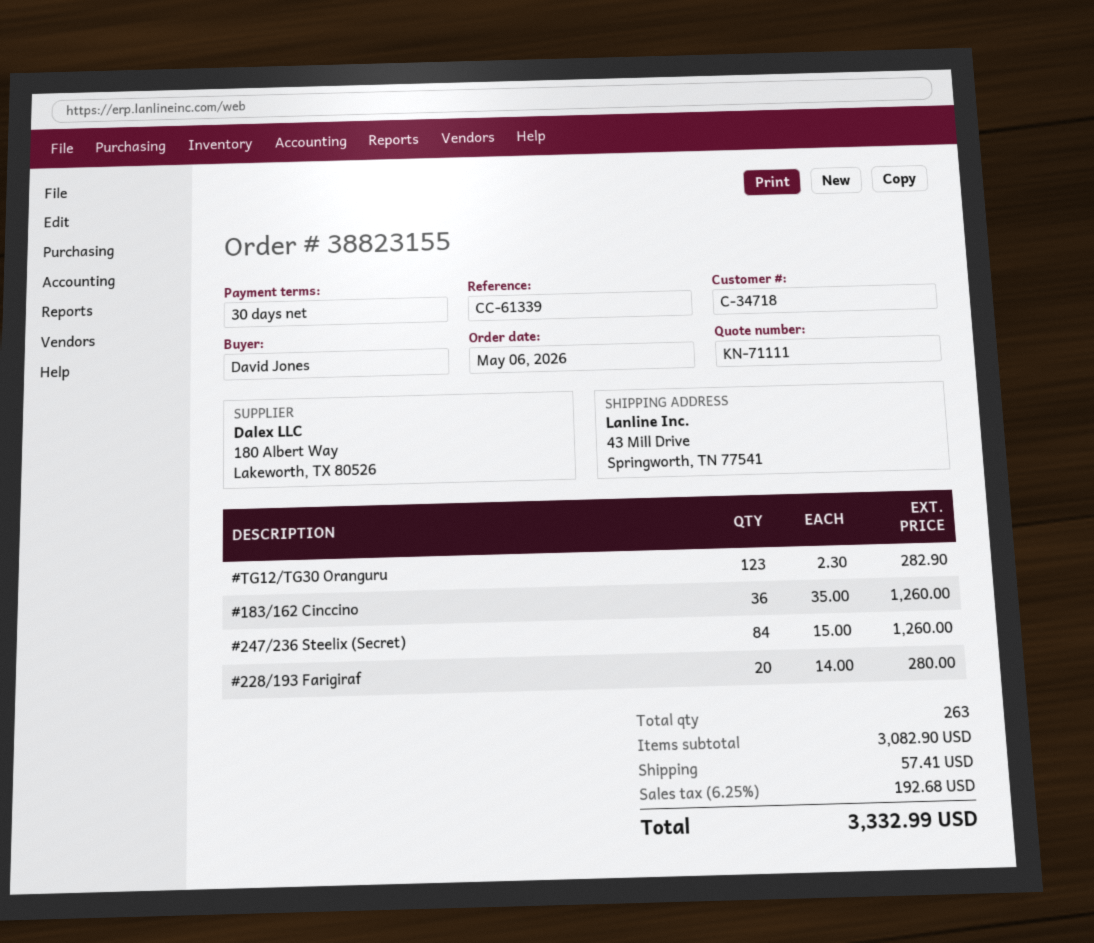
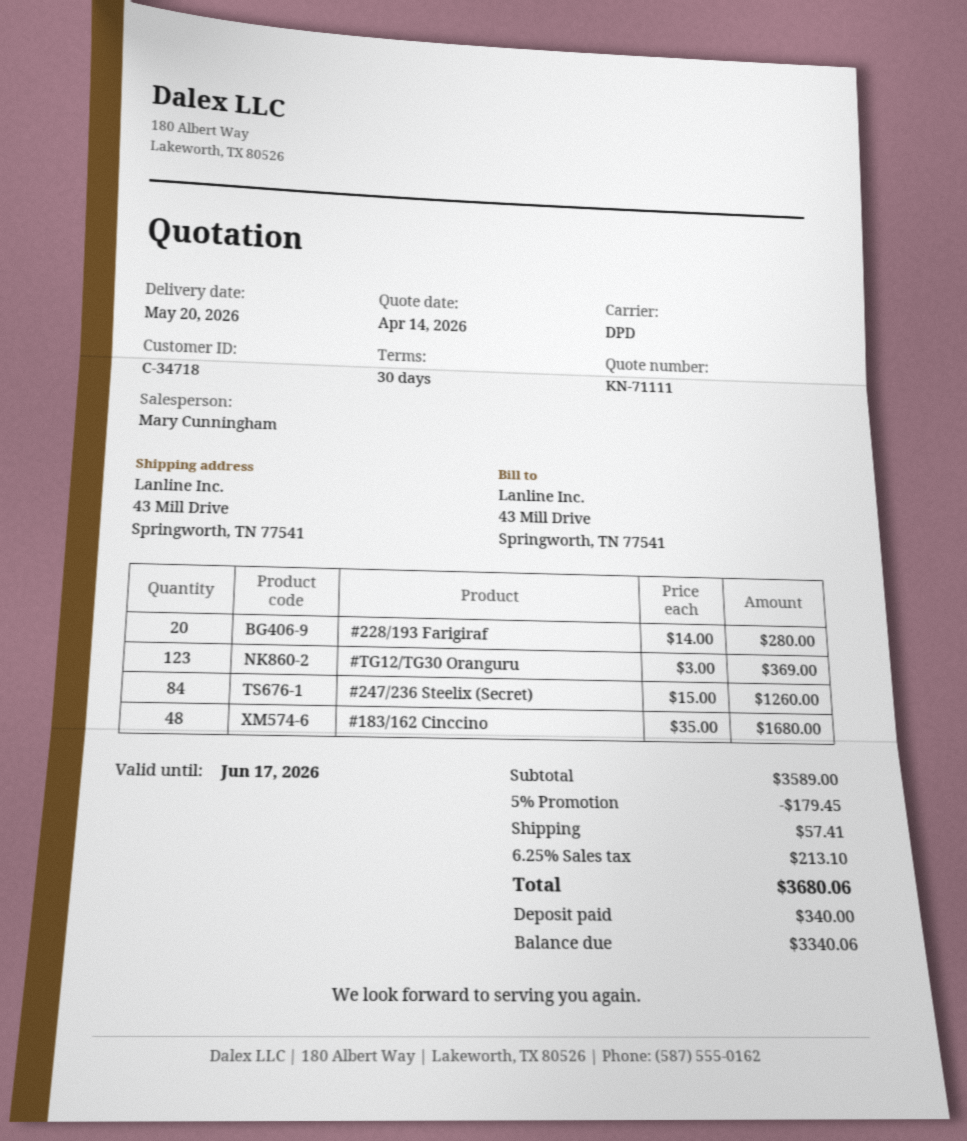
#TG12/TG30 Oranguru: 123 x 2.30 = 282.90 -> 123 x 3.00 = 369.00
#183/162 Cinccino: 36 x 35.00 = 1260.00 -> 48 x 35.00 = 1680.00
subtotal: 3082.90 -> 3589.00
discount: none -> 5% = 179.45
tax: 6.25% = 192.68 -> 6.25% = 213.10
total: 3332.99 -> 3680.06

